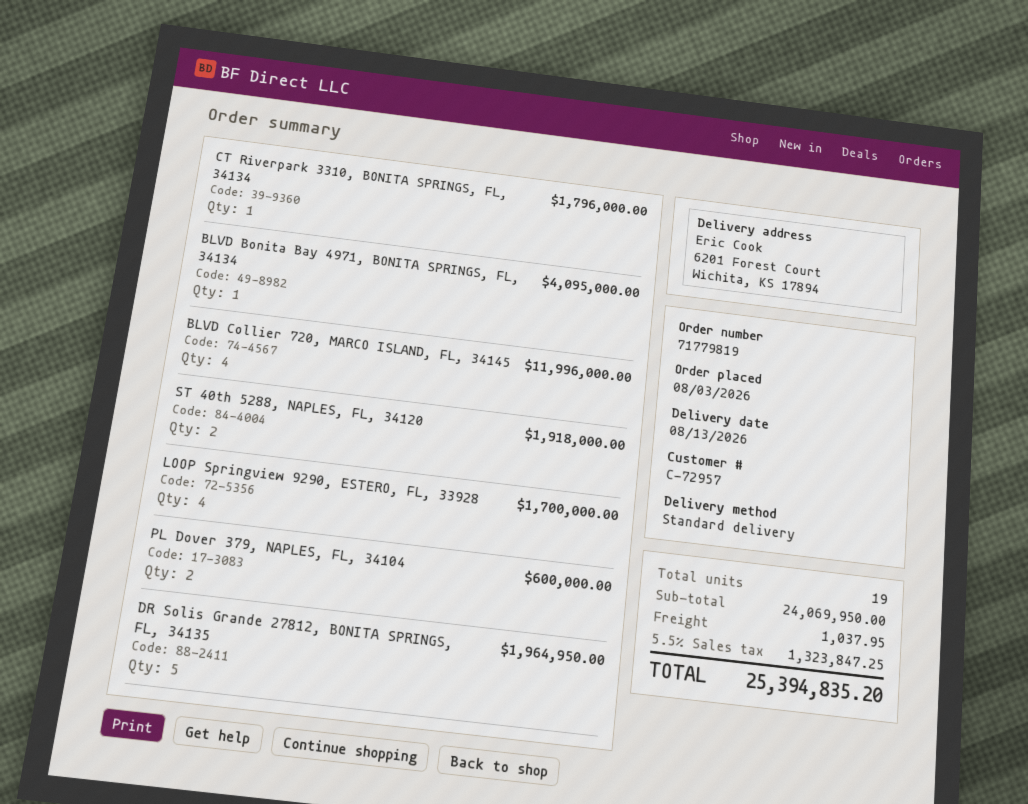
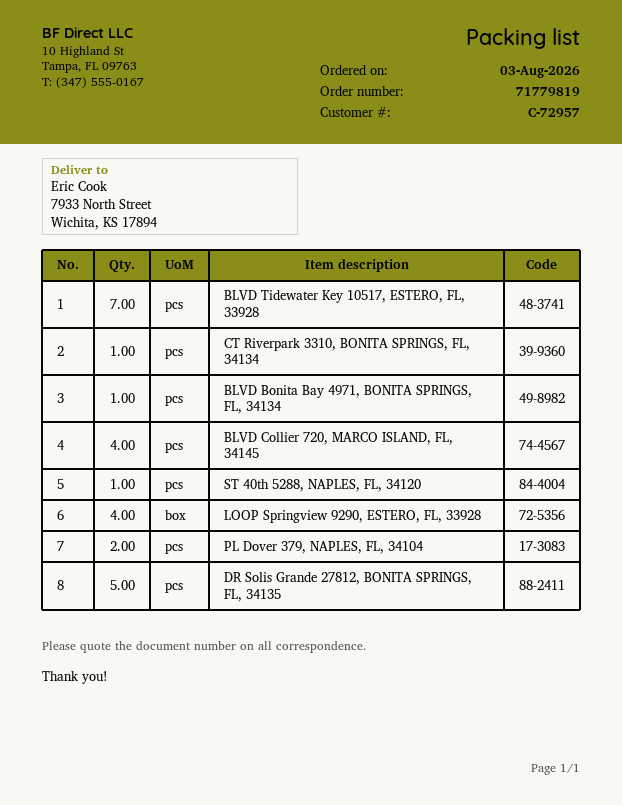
ship to: 6201 Forest Court, Wichita, KS 17894 -> 7933 North Street, Wichita, KS 17894
ST 40th 5288, NAPLES, FL, 34120: 2 -> 1
BLVD Tidewater Key 10517, ESTERO, FL, 33928: none -> 7

